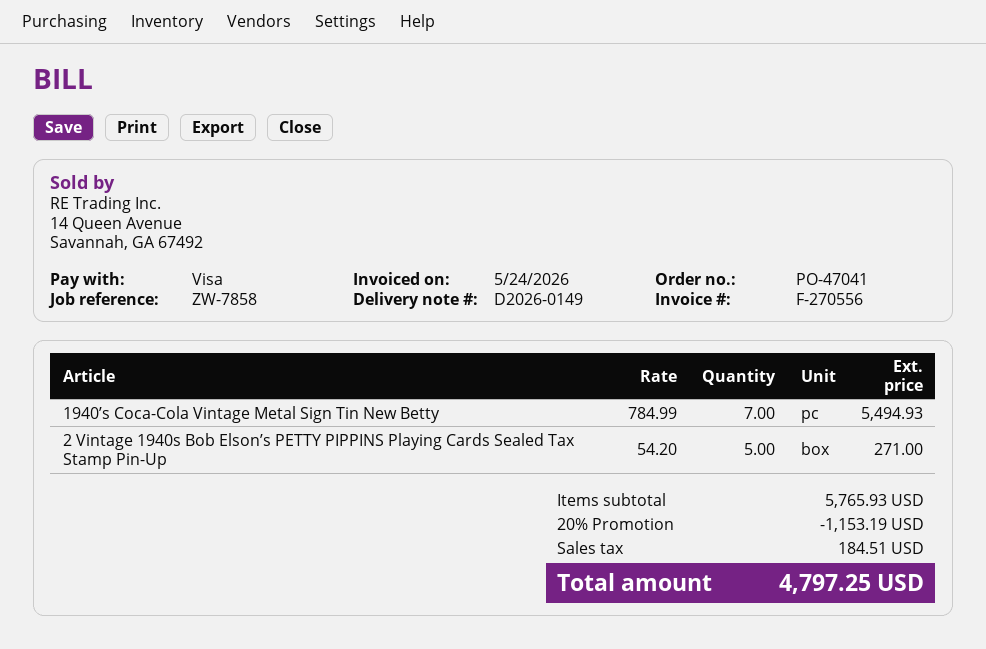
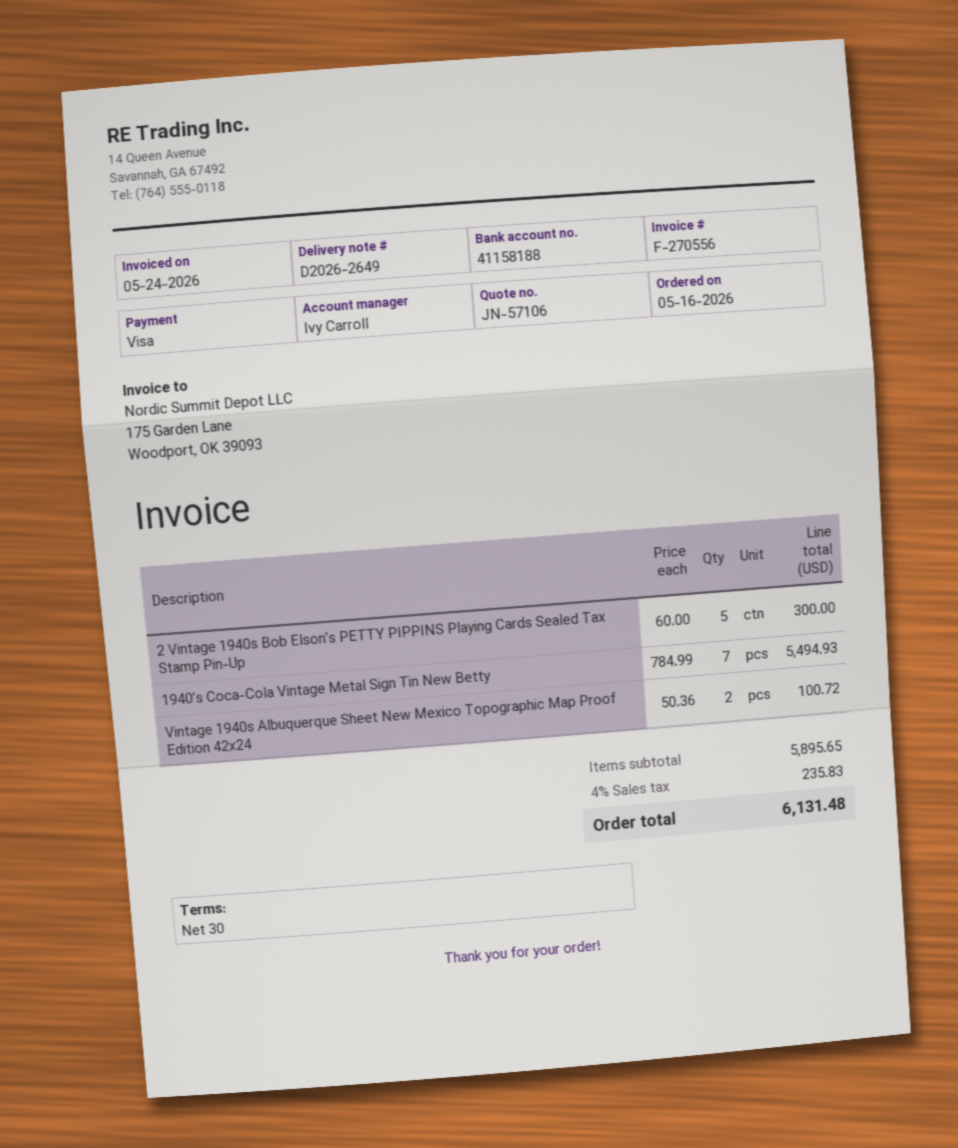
delivery note number: D2026-0149 -> D2026-2649
2 Vintage 1940s Bob Elson’s PETTY PIPPINS Playing Cards Sealed Tax Stamp Pin-Up: 5 x 54.20 = 271.00 -> 5 x 60.00 = 300.00
Vintage 1940s Albuquerque Sheet New Mexico Topographic Map Proof Edition 42x24: none -> 2 x 50.36 = 100.72
subtotal: 5765.93 -> 5895.65
discount: 20% = 1153.19 -> none
tax: 184.51 -> 235.83
total: 4797.25 -> 6131.48

